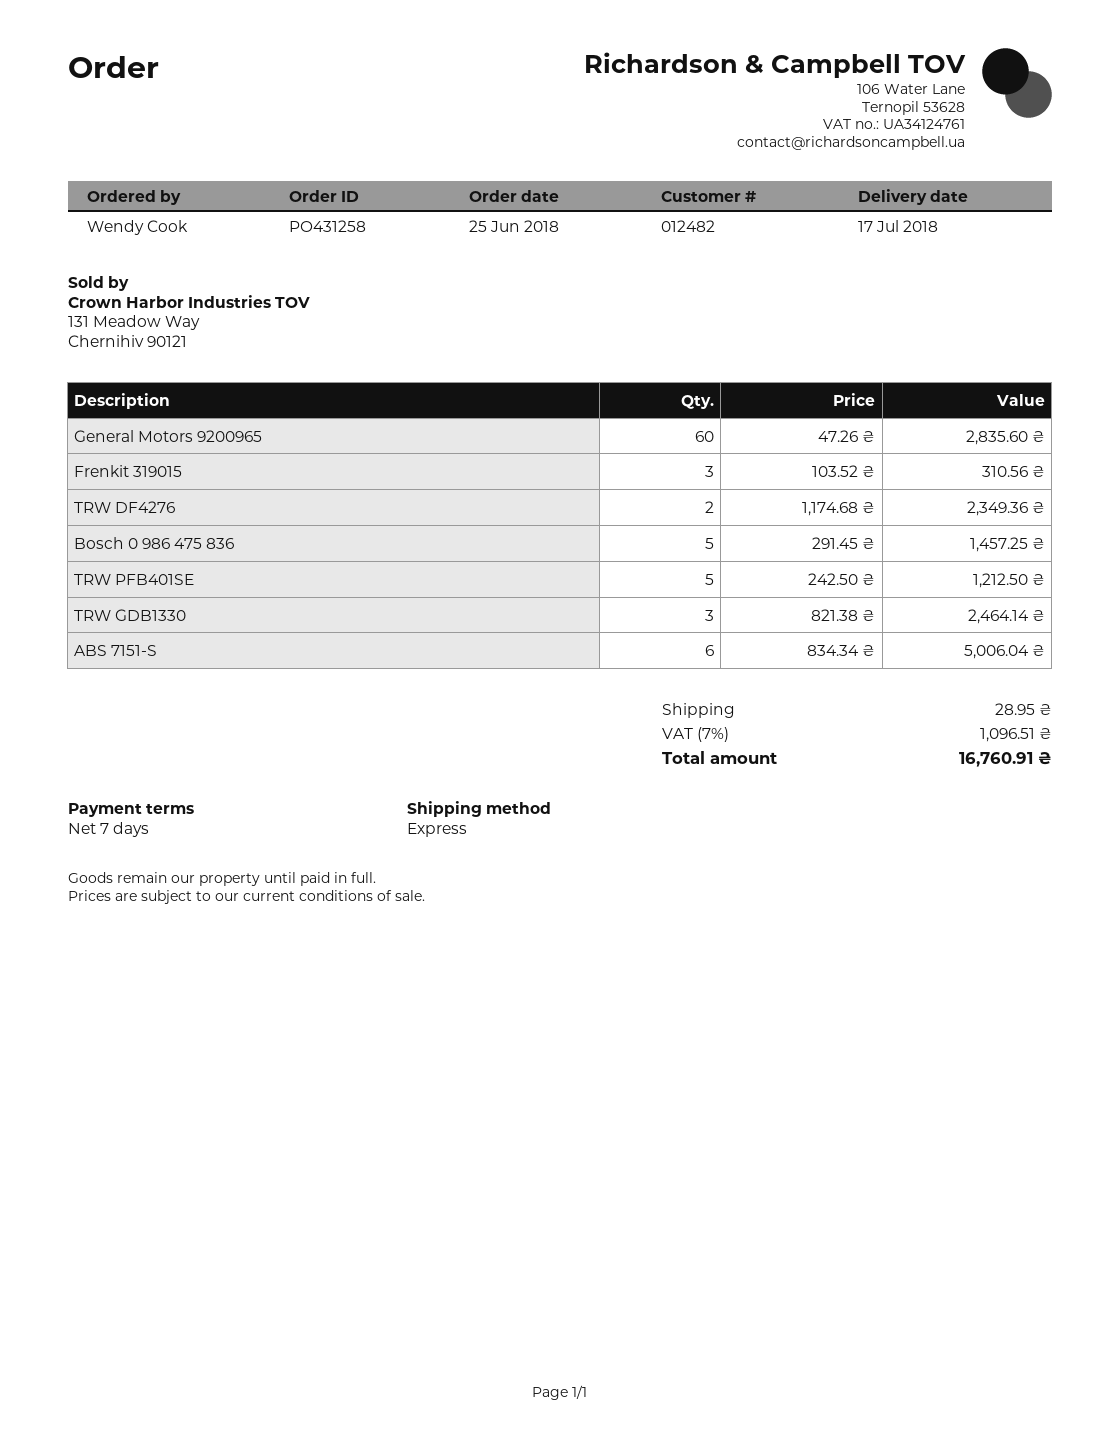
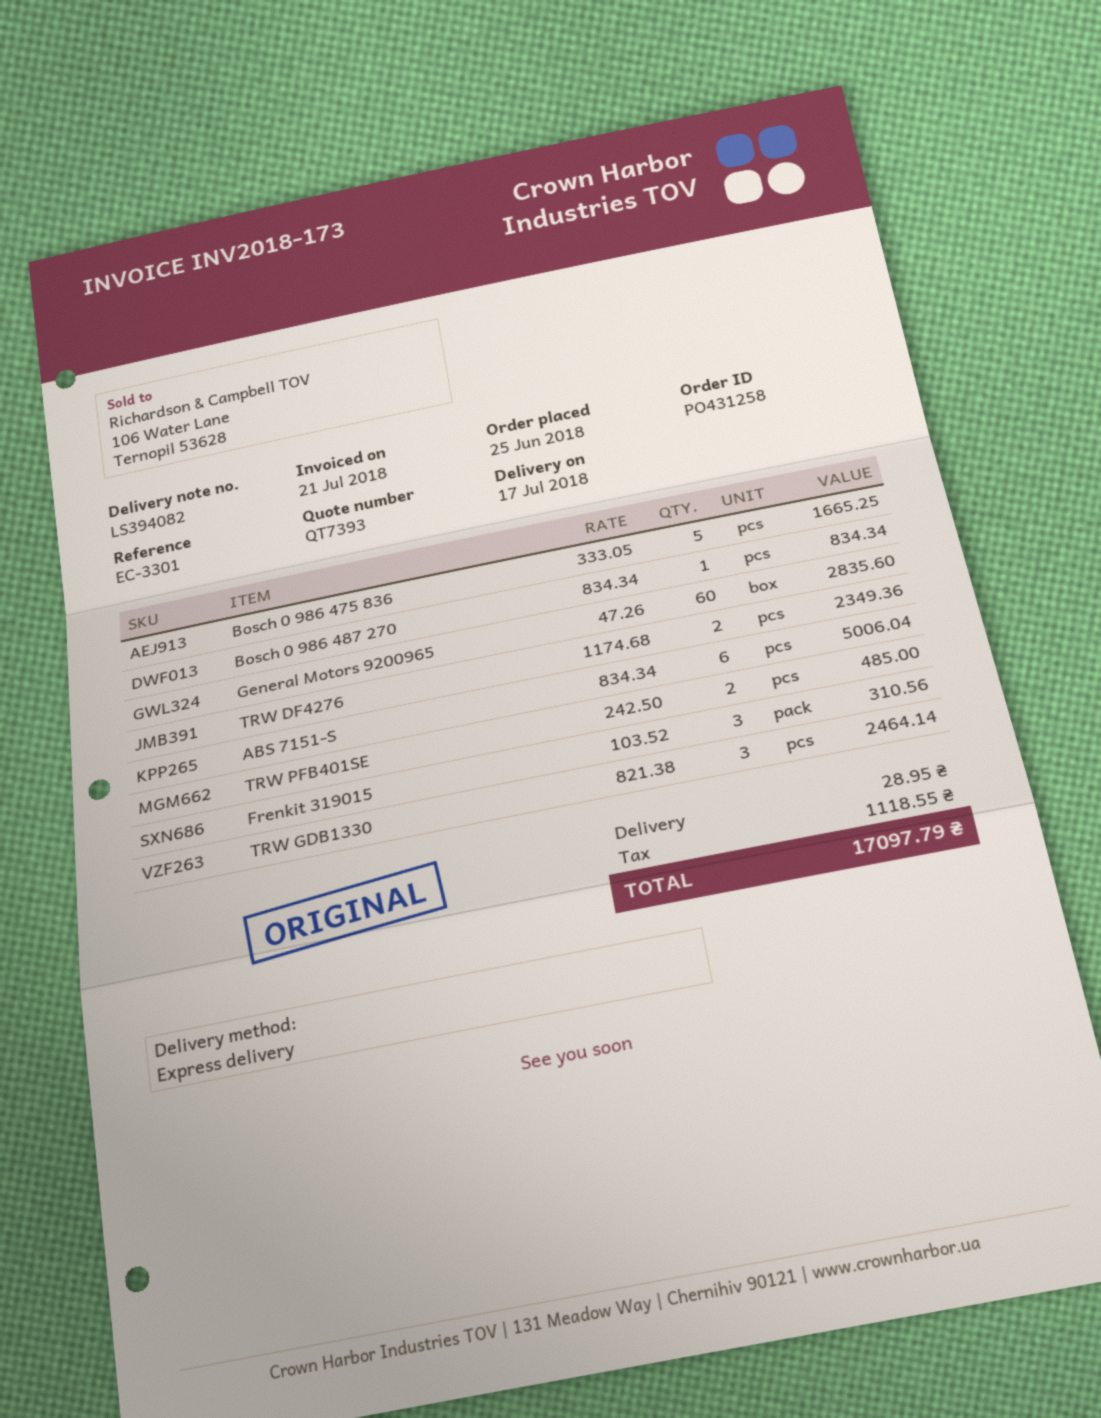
Bosch 0 986 475 836: 5 x 291.45 = 1457.25 -> 5 x 333.05 = 1665.25
TRW PFB401SE: 5 x 242.50 = 1212.50 -> 2 x 242.50 = 485.00
Bosch 0 986 487 270: none -> 1 x 834.34 = 834.34
tax: 1096.51 -> 1118.55
total: 16760.91 -> 17097.79

